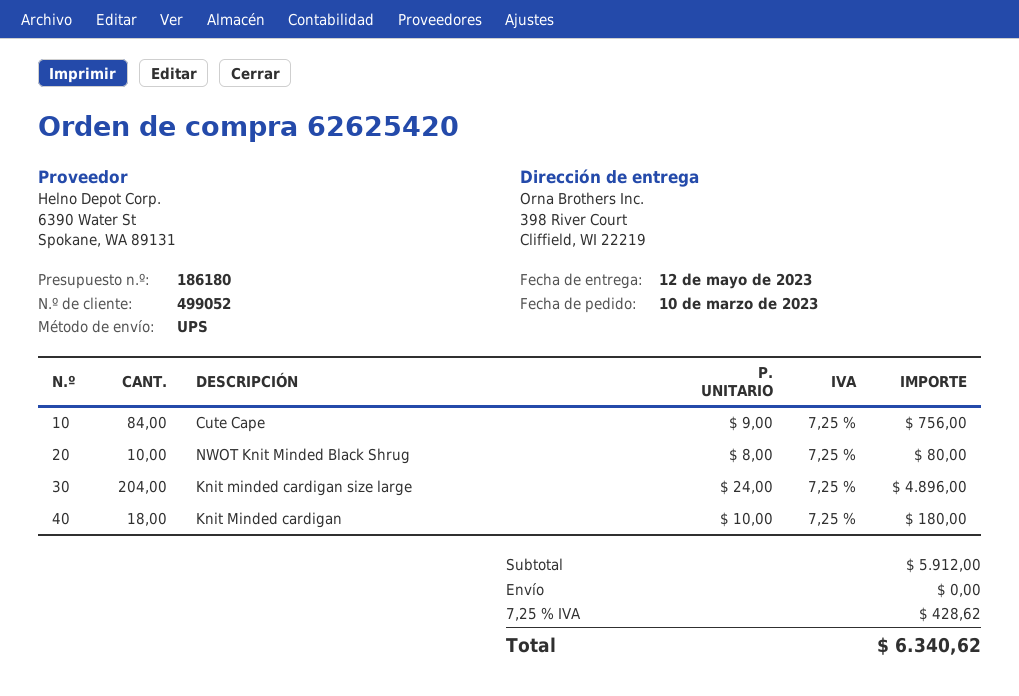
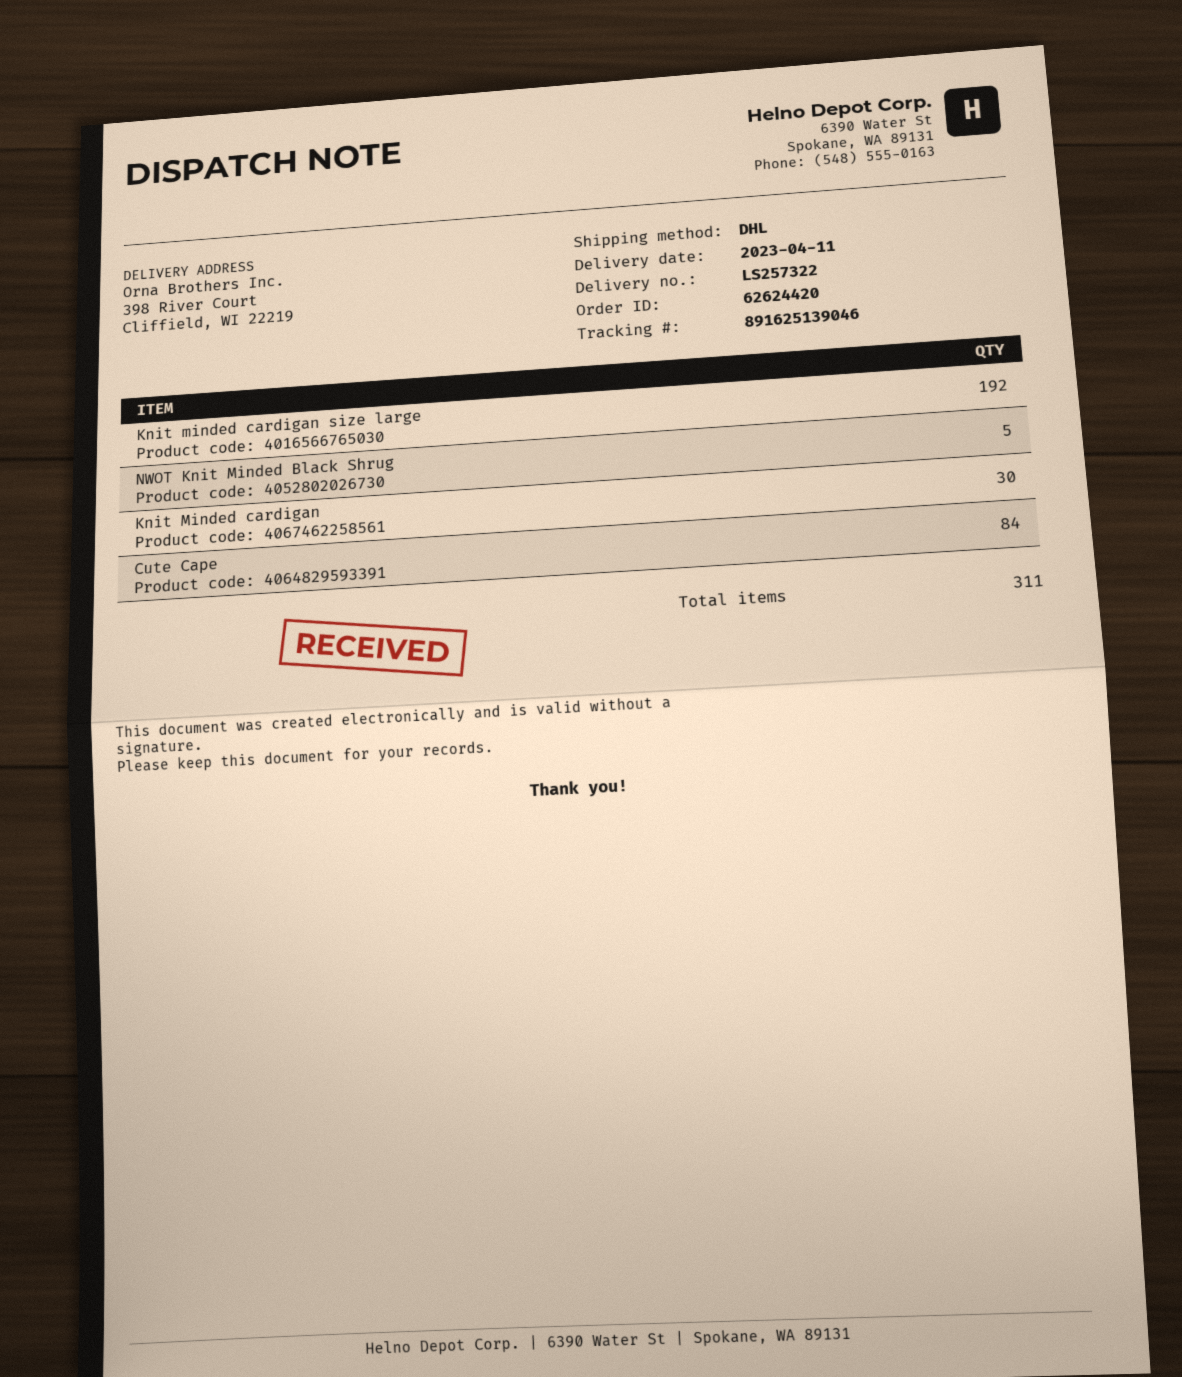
order number: 62625420 -> 62624420
delivery date: 2023-05-12 -> 2023-04-11
shipping method: UPS -> DHL
NWOT Knit Minded Black Shrug: 10 -> 5
Knit minded cardigan size large: 204 -> 192
Knit Minded cardigan: 18 -> 30

